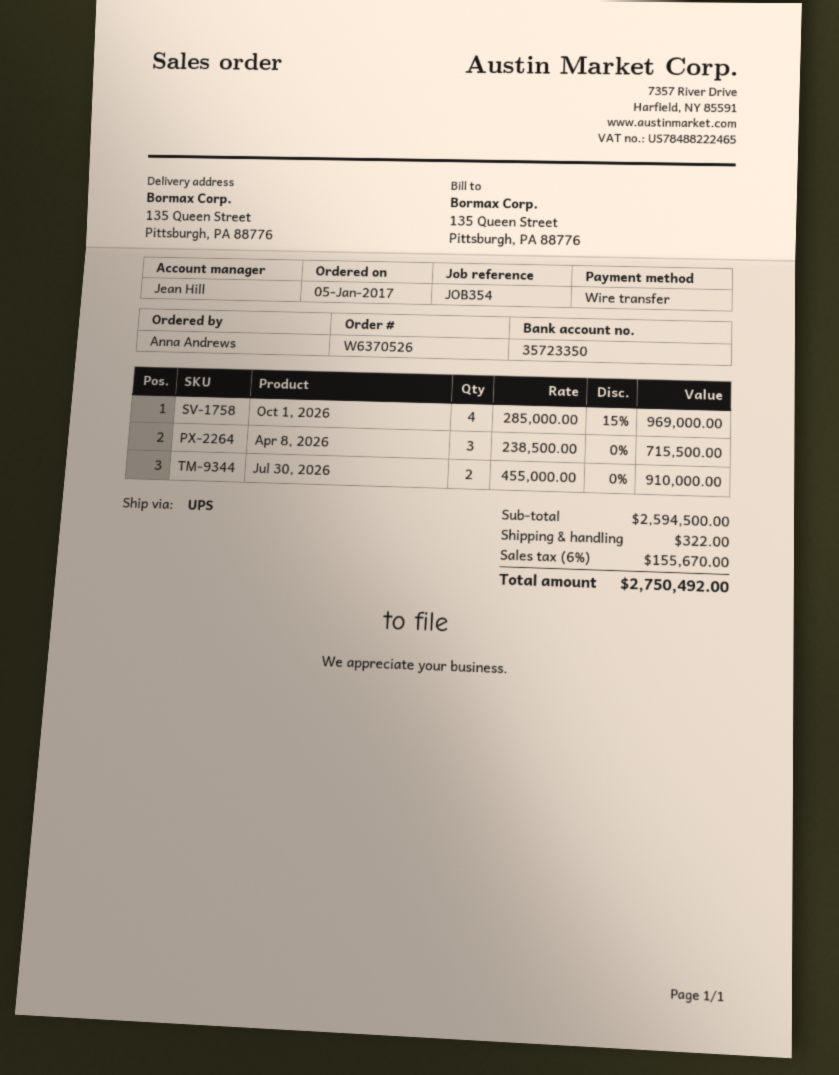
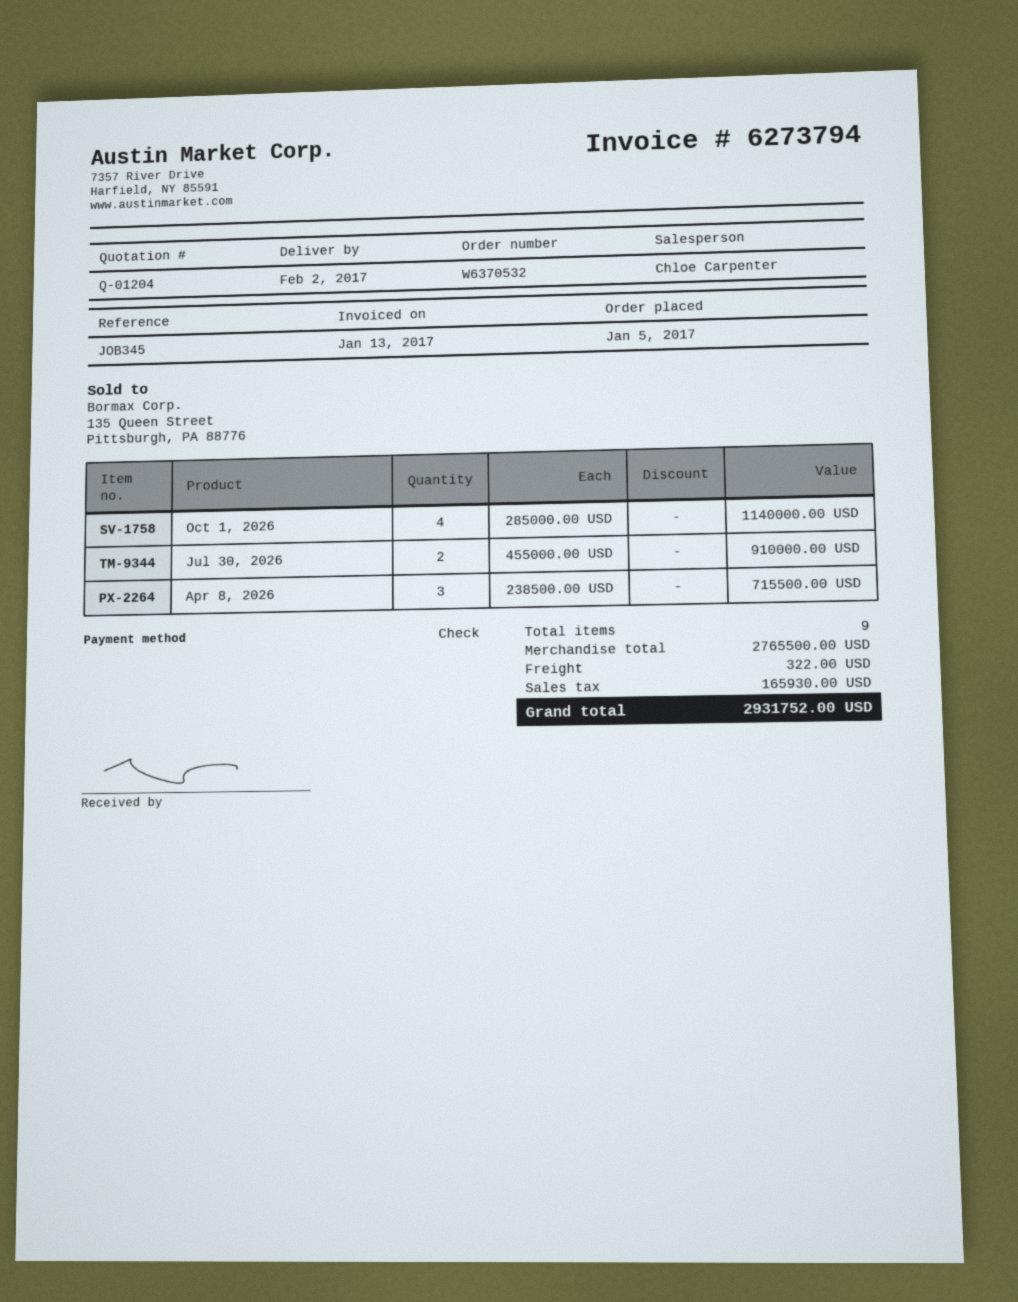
order number: W6370526 -> W6370532
reference: JOB354 -> JOB345
sales rep: Jean Hill -> Chloe Carpenter
payment method: bank transfer -> cheque
Oct 1, 2026: 4 x 285000.00 - 15% = 969000.00 -> 4 x 285000.00 = 1140000.00
subtotal: 2594500.00 -> 2765500.00
tax: 155670.00 -> 165930.00
total: 2750492.00 -> 2931752.00

